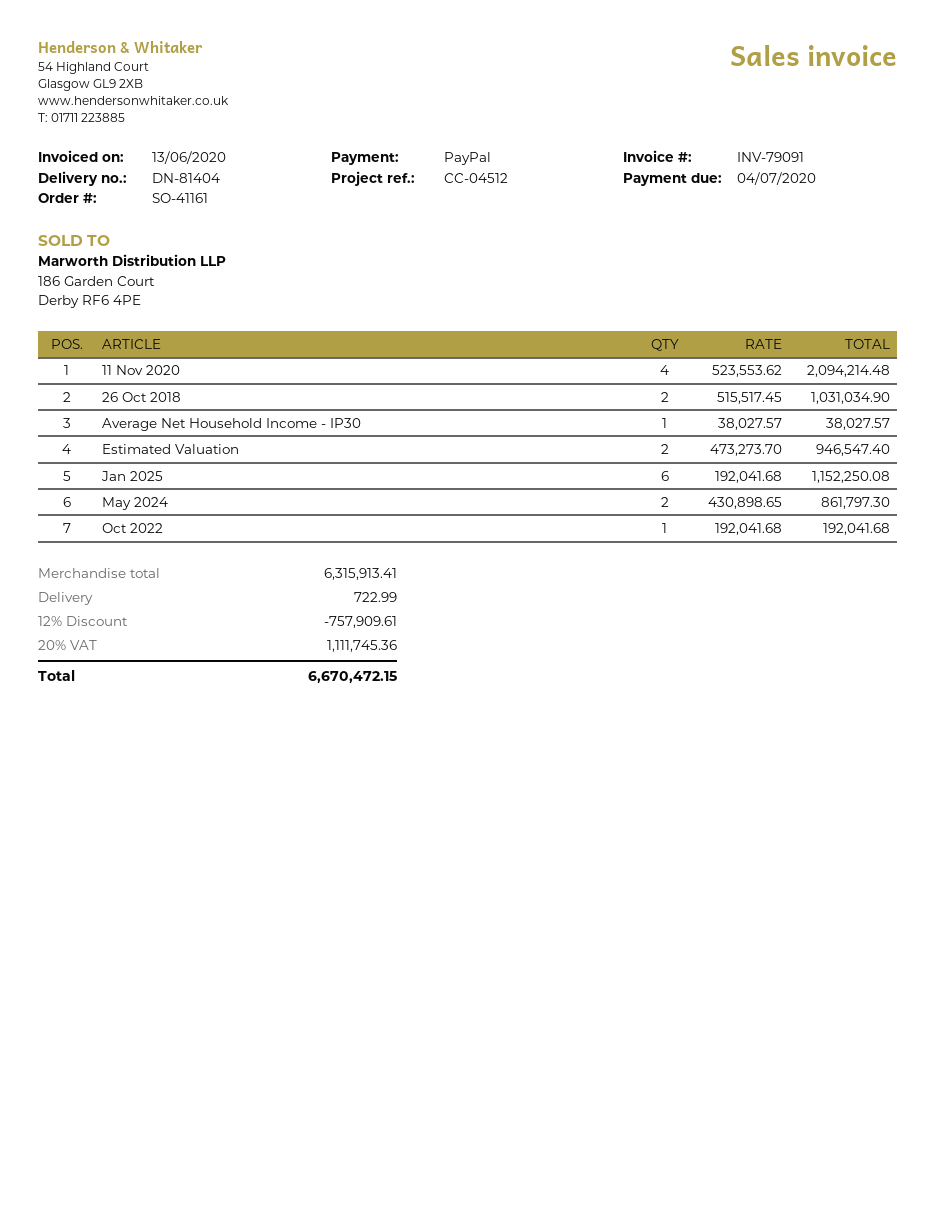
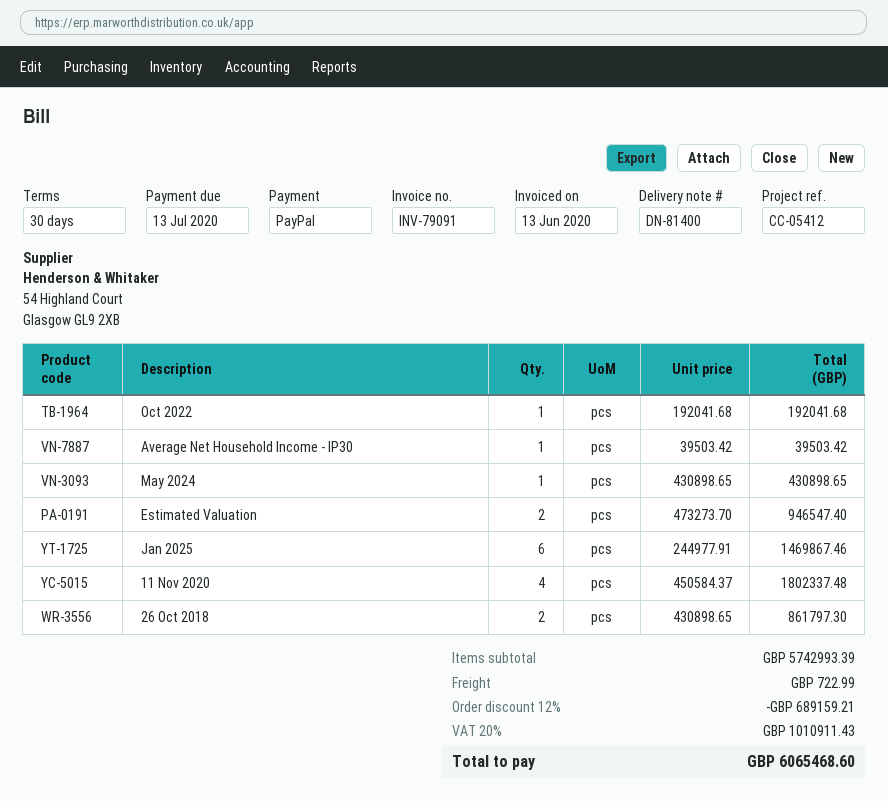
delivery note number: DN-81404 -> DN-81400
due date: 2020-07-04 -> 2020-07-13
reference: CC-04512 -> CC-05412
11 Nov 2020: 4 x 523553.62 = 2094214.48 -> 4 x 450584.37 = 1802337.48
26 Oct 2018: 2 x 515517.45 = 1031034.90 -> 2 x 430898.65 = 861797.30
Average Net Household Income - IP30: 1 x 38027.57 = 38027.57 -> 1 x 39503.42 = 39503.42
Jan 2025: 6 x 192041.68 = 1152250.08 -> 6 x 244977.91 = 1469867.46
May 2024: 2 x 430898.65 = 861797.30 -> 1 x 430898.65 = 430898.65
subtotal: 6315913.41 -> 5742993.39
discount: 12% = 757909.61 -> 12% = 689159.21
tax: 20% = 1111745.36 -> 20% = 1010911.43
total: 6670472.15 -> 6065468.60

